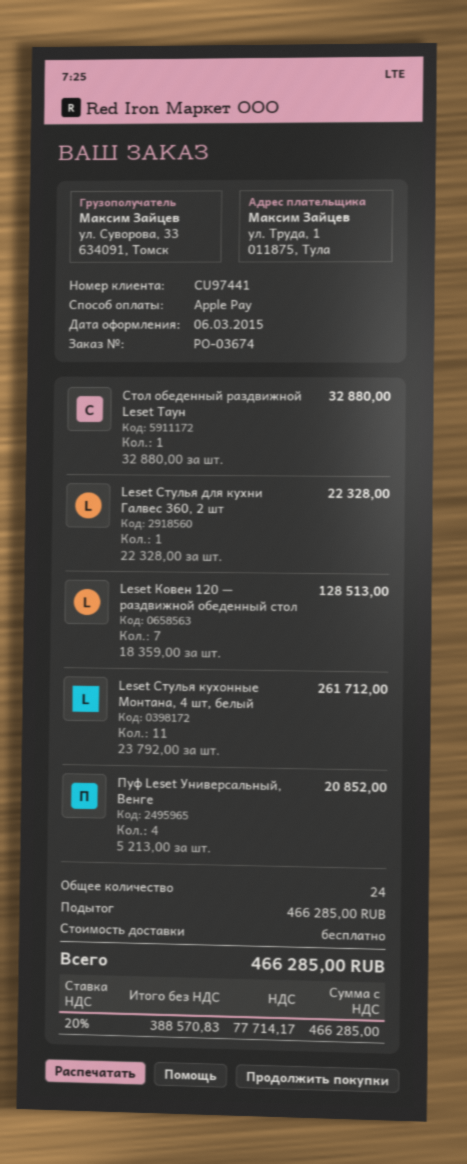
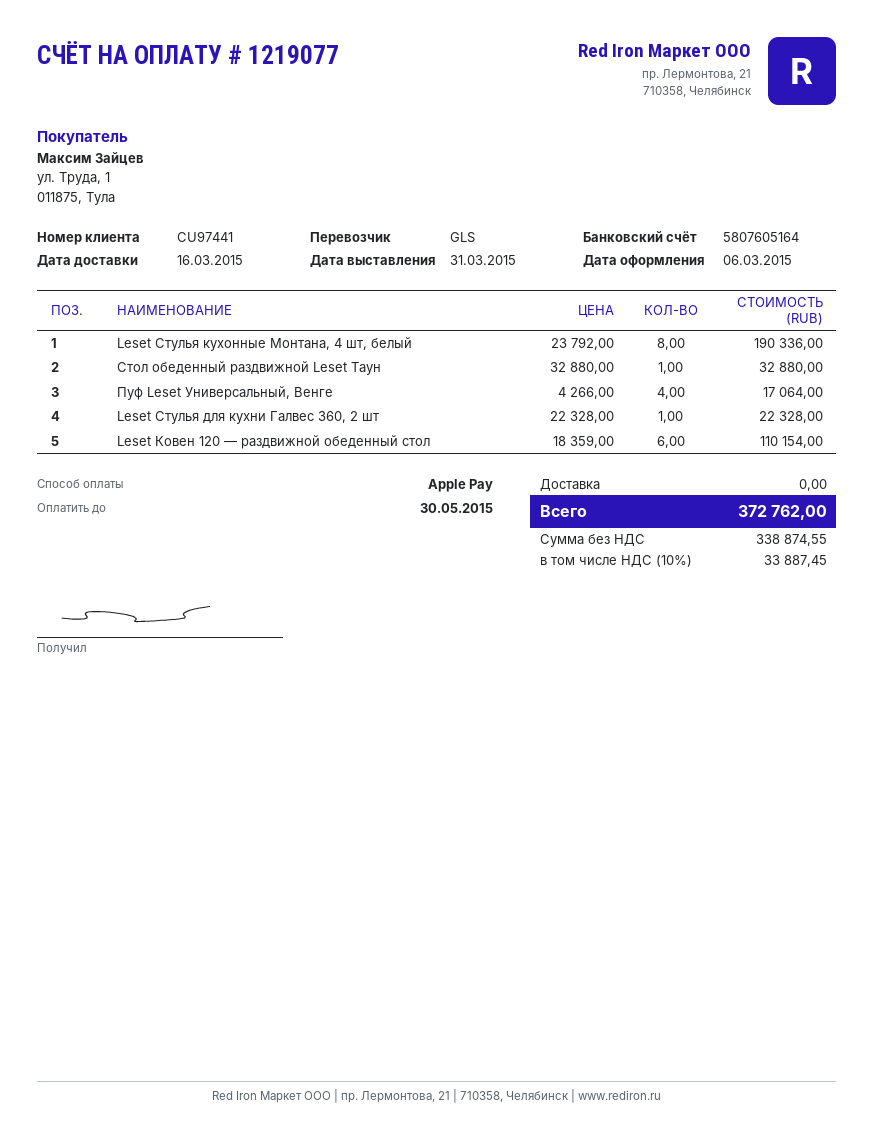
Leset Ковен 120 — раздвижной обеденный стол: 7 x 18359.00 = 128513.00 -> 6 x 18359.00 = 110154.00
Leset Стулья кухонные Монтана, 4 шт, белый: 11 x 23792.00 = 261712.00 -> 8 x 23792.00 = 190336.00
Пуф Leset Универсальный, Венге: 4 x 5213.00 = 20852.00 -> 4 x 4266.00 = 17064.00
net: 388570.83 -> 338874.55
tax: 20% = 77714.17 -> 10% = 33887.45
total: 466285.00 -> 372762.00

